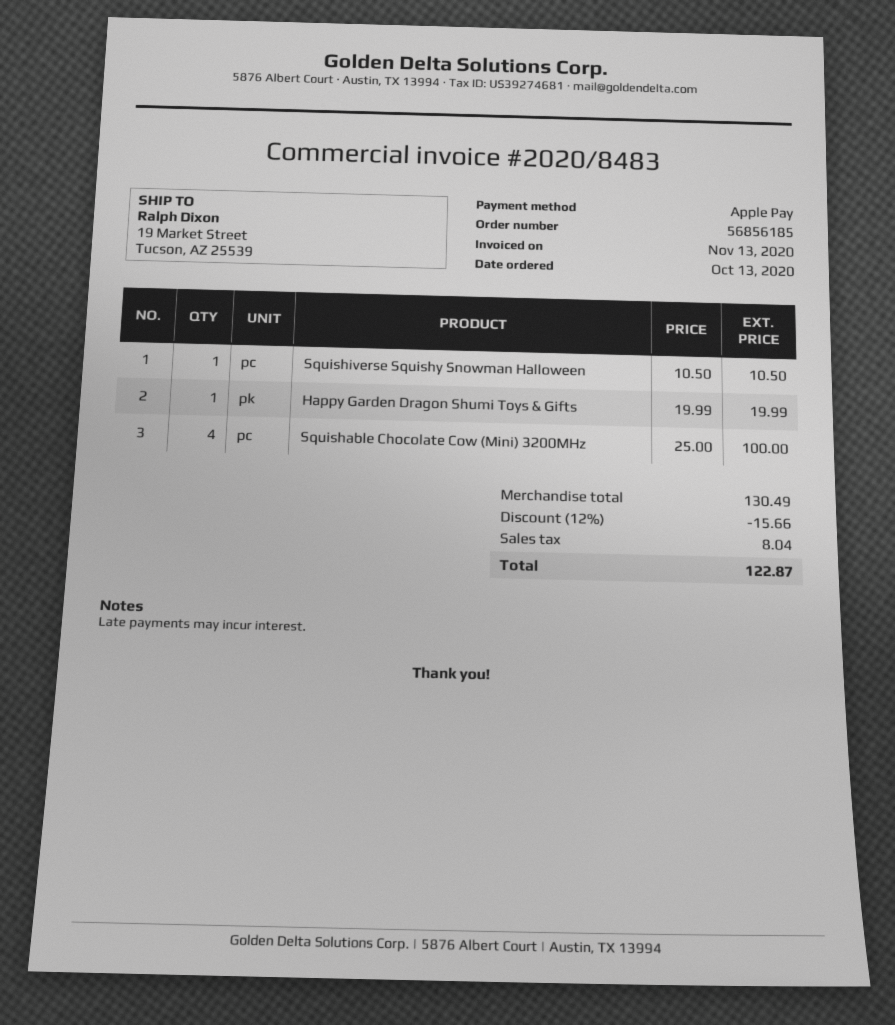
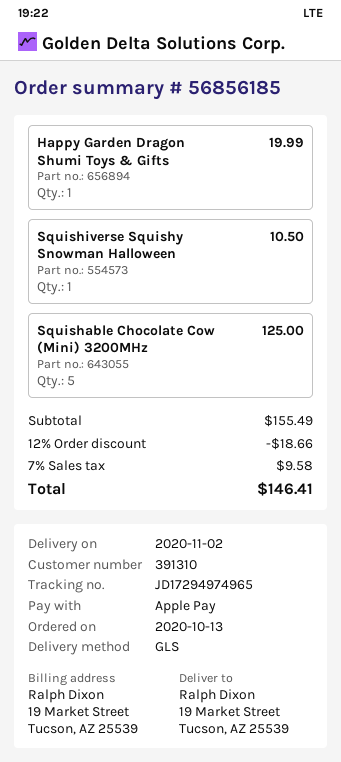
Squishable Chocolate Cow (Mini) 3200MHz: 4 for 100.00 -> 5 for 125.00
subtotal: 130.49 -> 155.49
discount: 12% = 15.66 -> 12% = 18.66
tax: 8.04 -> 9.58
total: 122.87 -> 146.41

